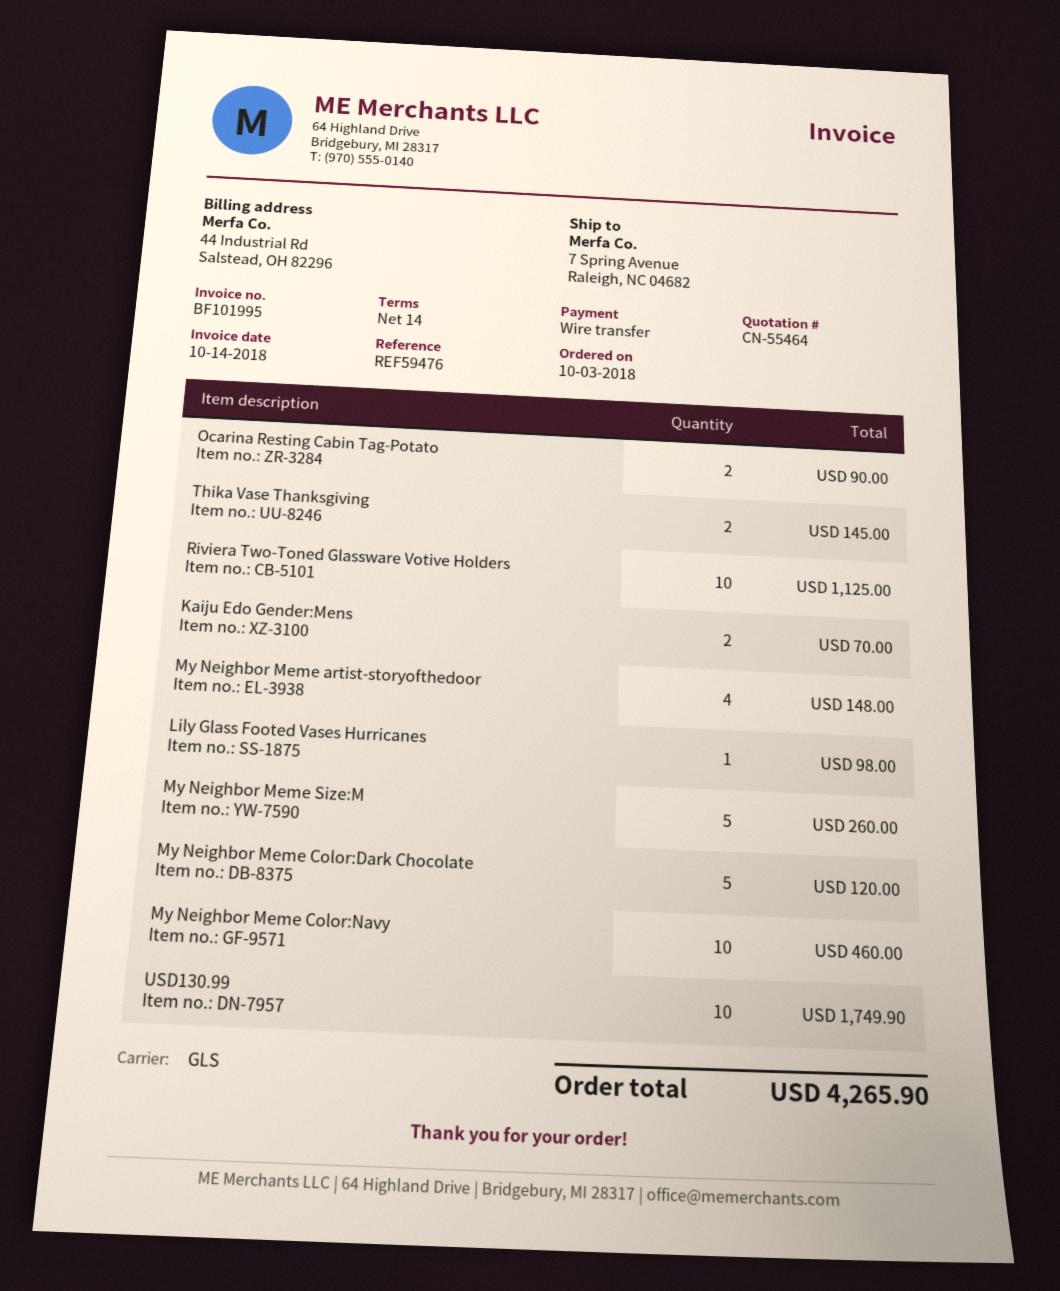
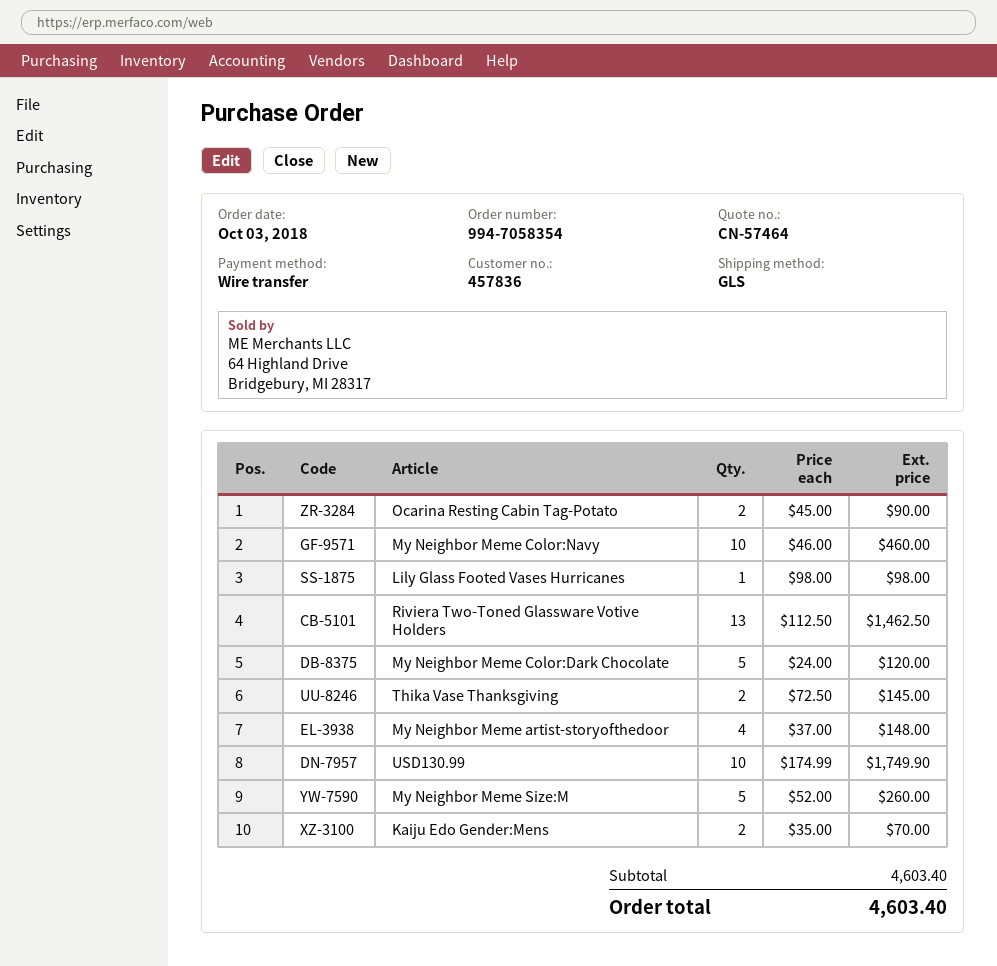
quote number: CN-55464 -> CN-57464
Riviera Two-Toned Glassware Votive Holders: 10 for 1125.00 -> 13 for 1462.50
total: 4265.90 -> 4603.40

